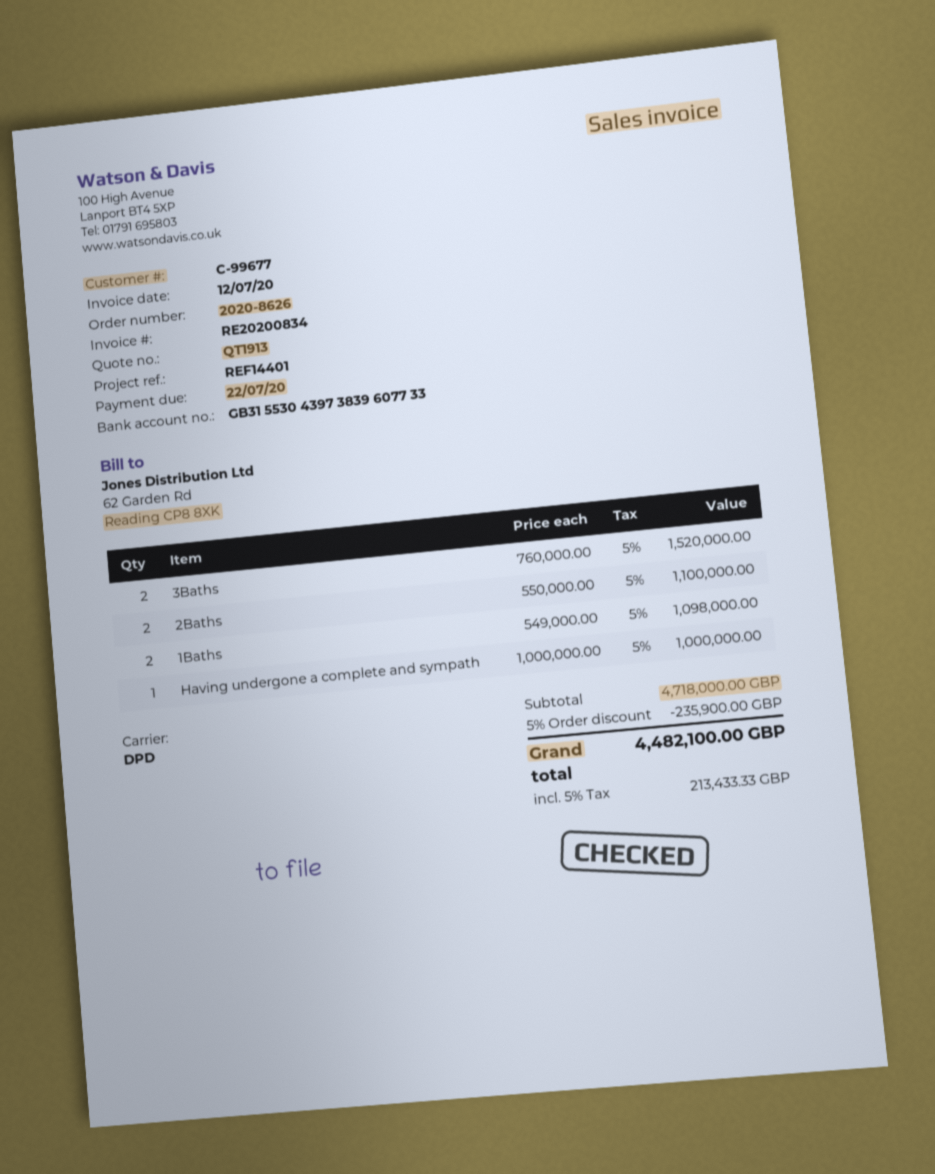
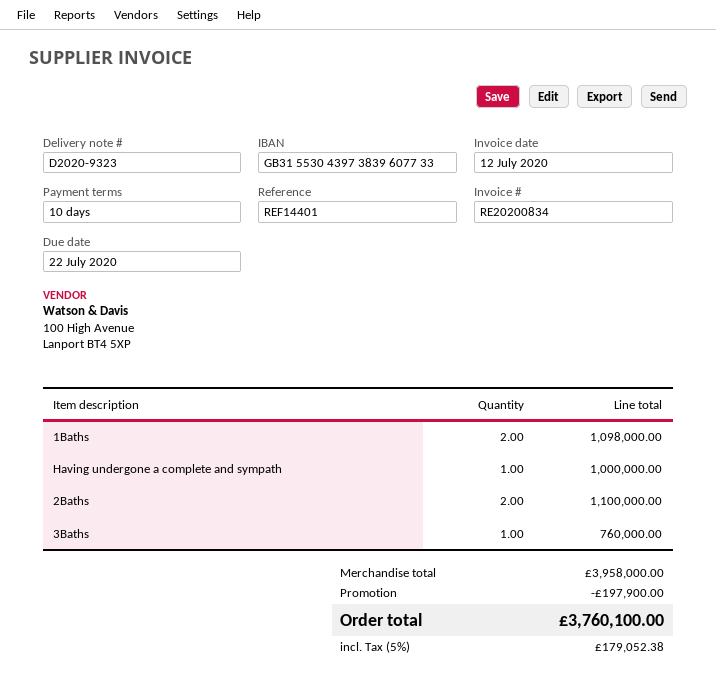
3Baths: 2 for 1520000.00 -> 1 for 760000.00
subtotal: 4718000.00 -> 3958000.00
discount: 235900.00 -> 197900.00
tax: 5% = 213433.33 -> 5% = 179052.38
total: 4482100.00 -> 3760100.00

